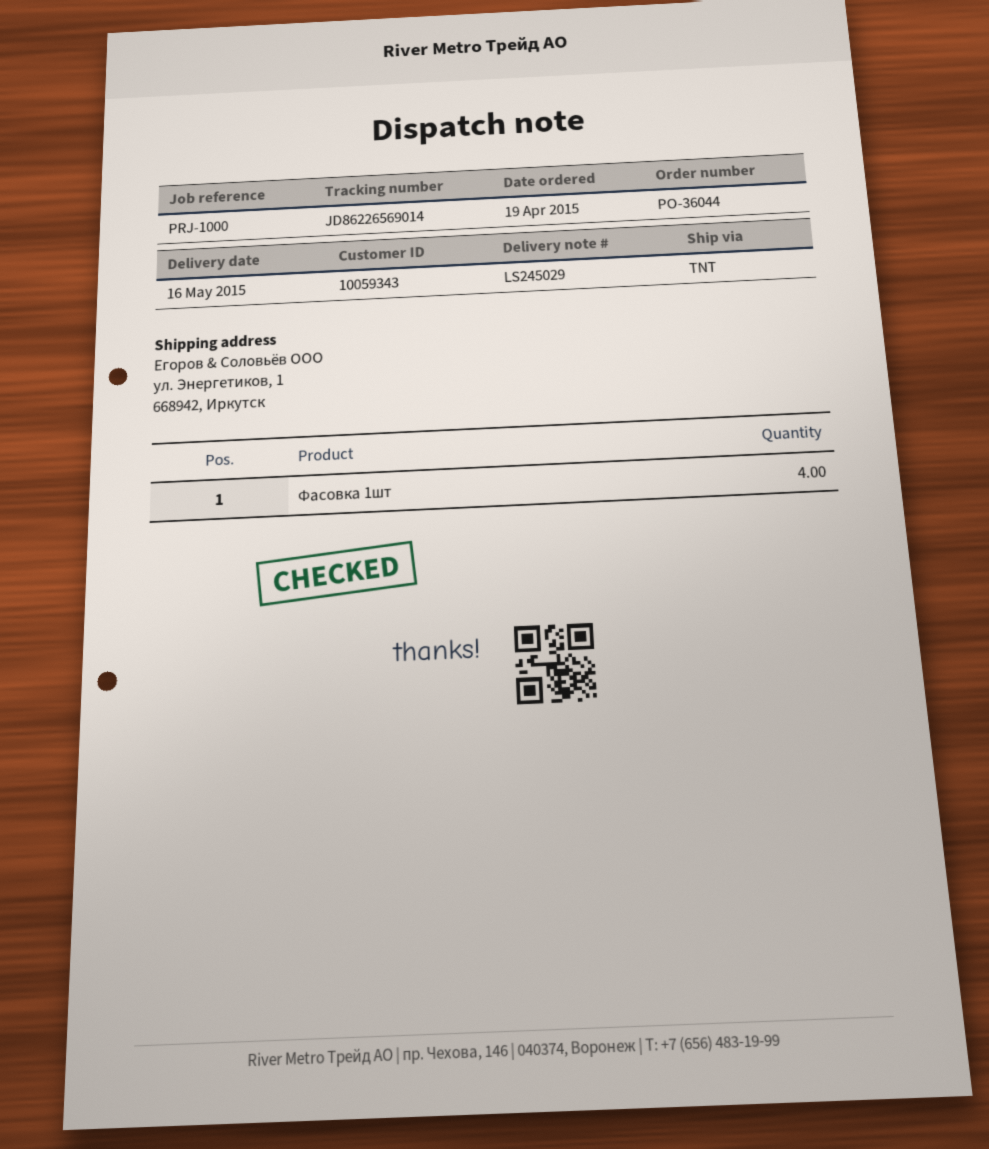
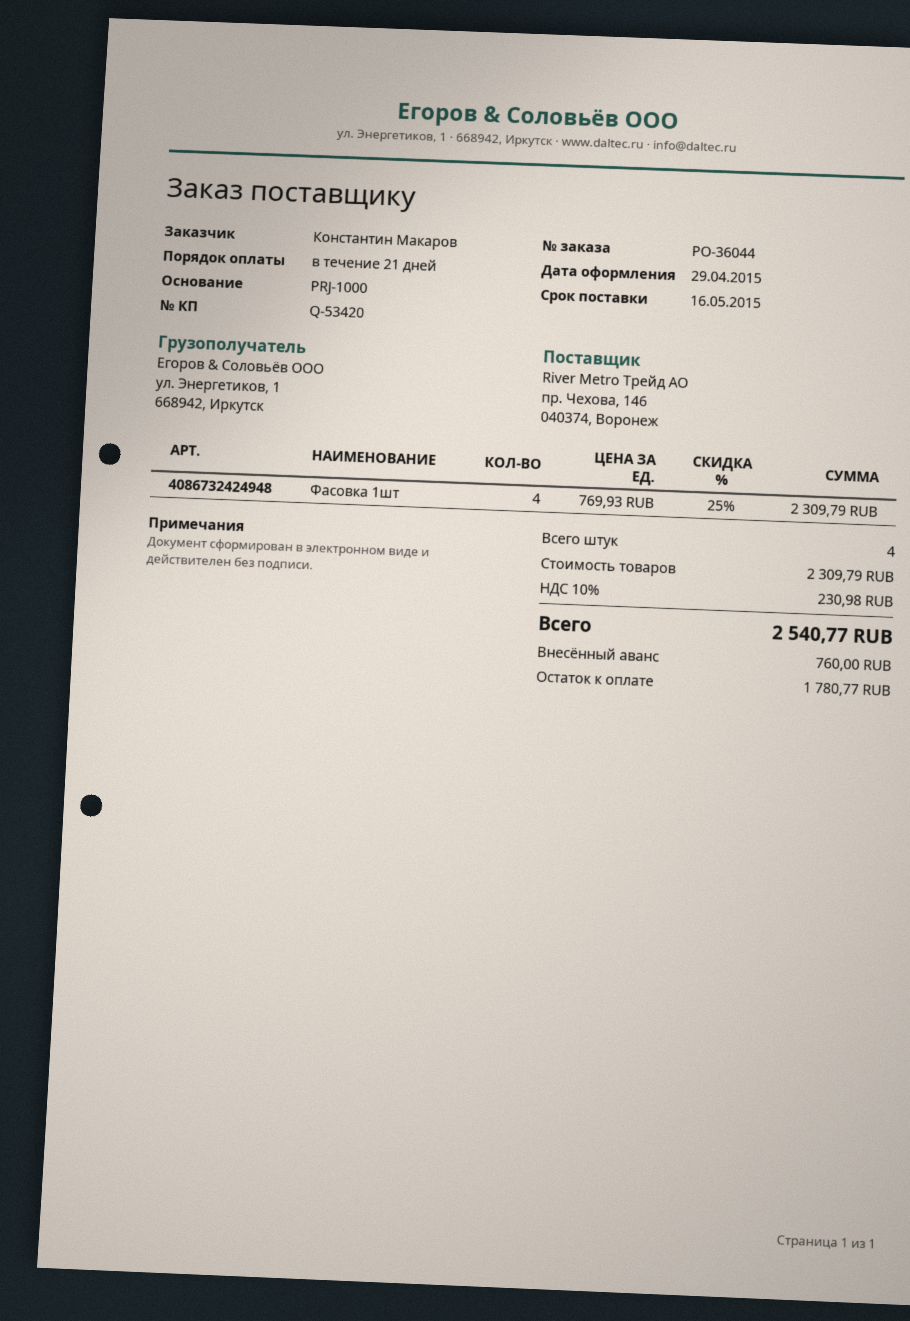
order date: 2015-04-19 -> 2015-04-29

